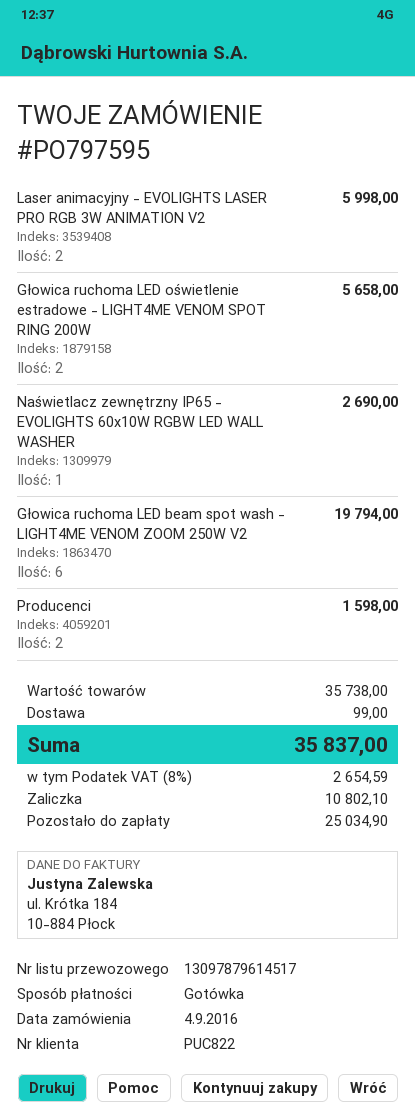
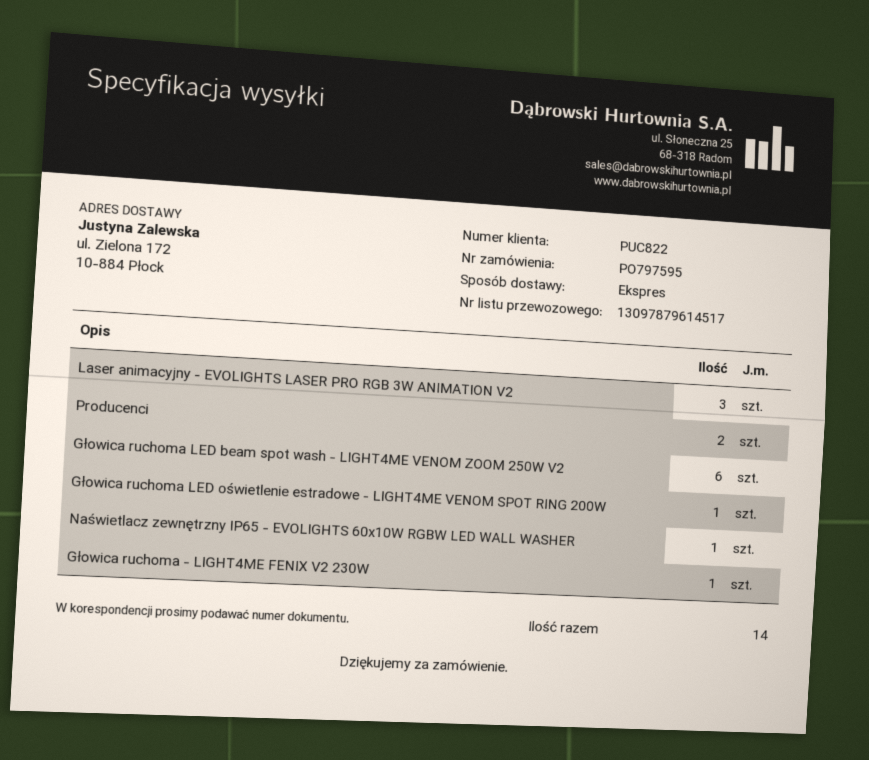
Laser animacyjny - EVOLIGHTS LASER PRO RGB 3W ANIMATION V2: 2 -> 3
Głowica ruchoma LED oświetlenie estradowe - LIGHT4ME VENOM SPOT RING 200W: 2 -> 1
Głowica ruchoma - LIGHT4ME FENIX V2 230W: none -> 1

